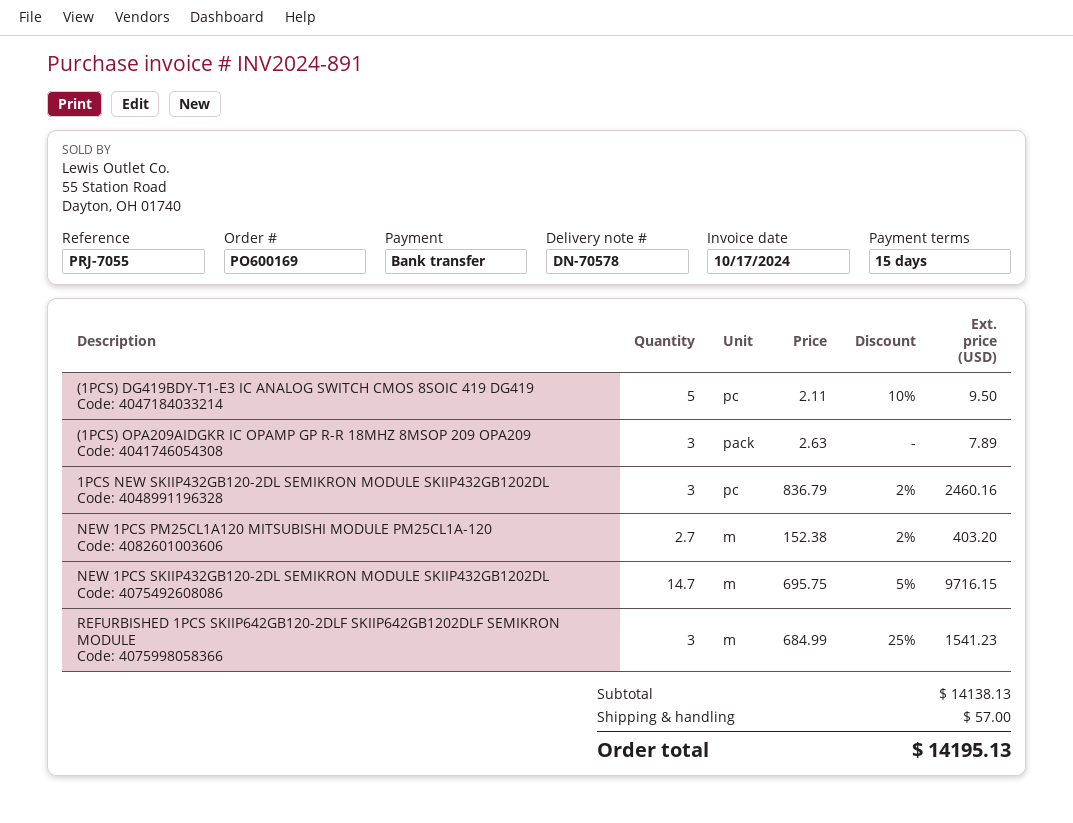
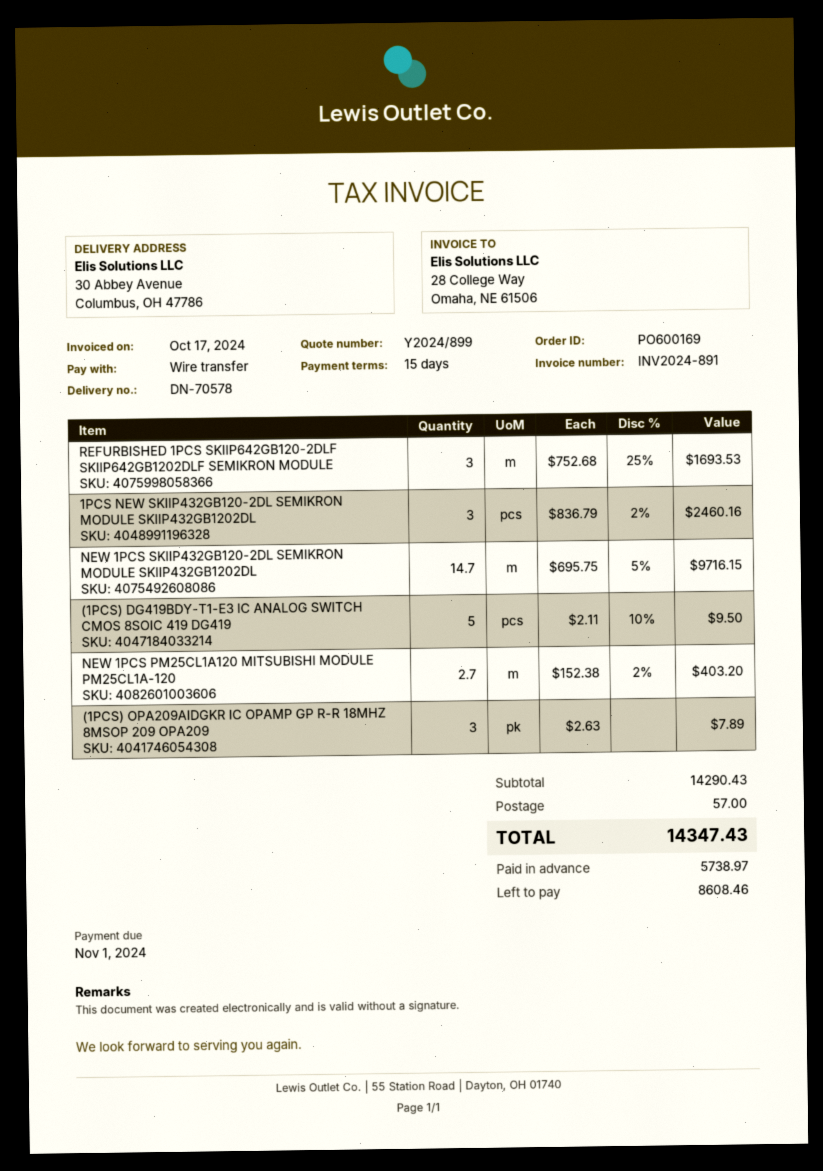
REFURBISHED 1PCS SKIIP642GB120-2DLF SKIIP642GB1202DLF SEMIKRON MODULE: 3 x 684.99 - 25% = 1541.23 -> 3 x 752.68 - 25% = 1693.53
subtotal: 14138.13 -> 14290.43
total: 14195.13 -> 14347.43

